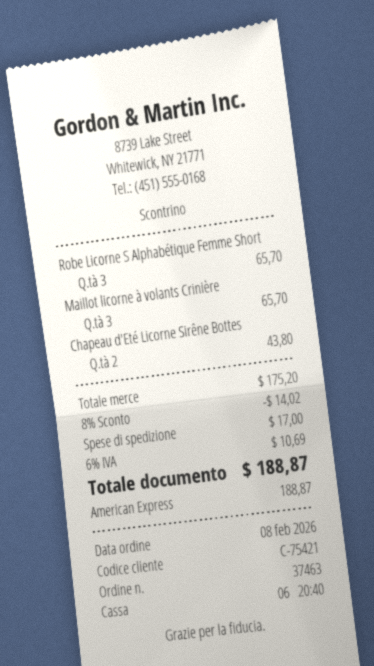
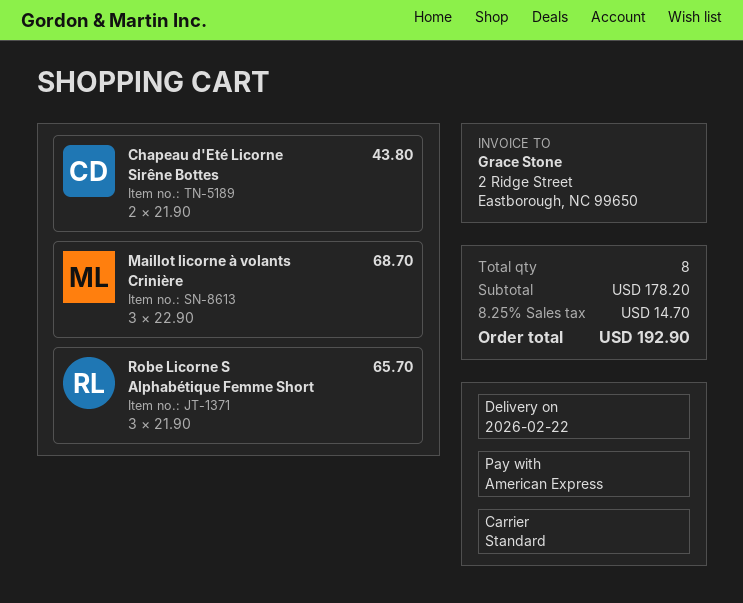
Maillot licorne à volants Crinière: 3 for 65.70 -> 3 for 68.70
subtotal: 175.20 -> 178.20
discount: 8% = 14.02 -> none
shipping: 17.00 -> none
tax: 6% = 10.69 -> 8.25% = 14.70
total: 188.87 -> 192.90

